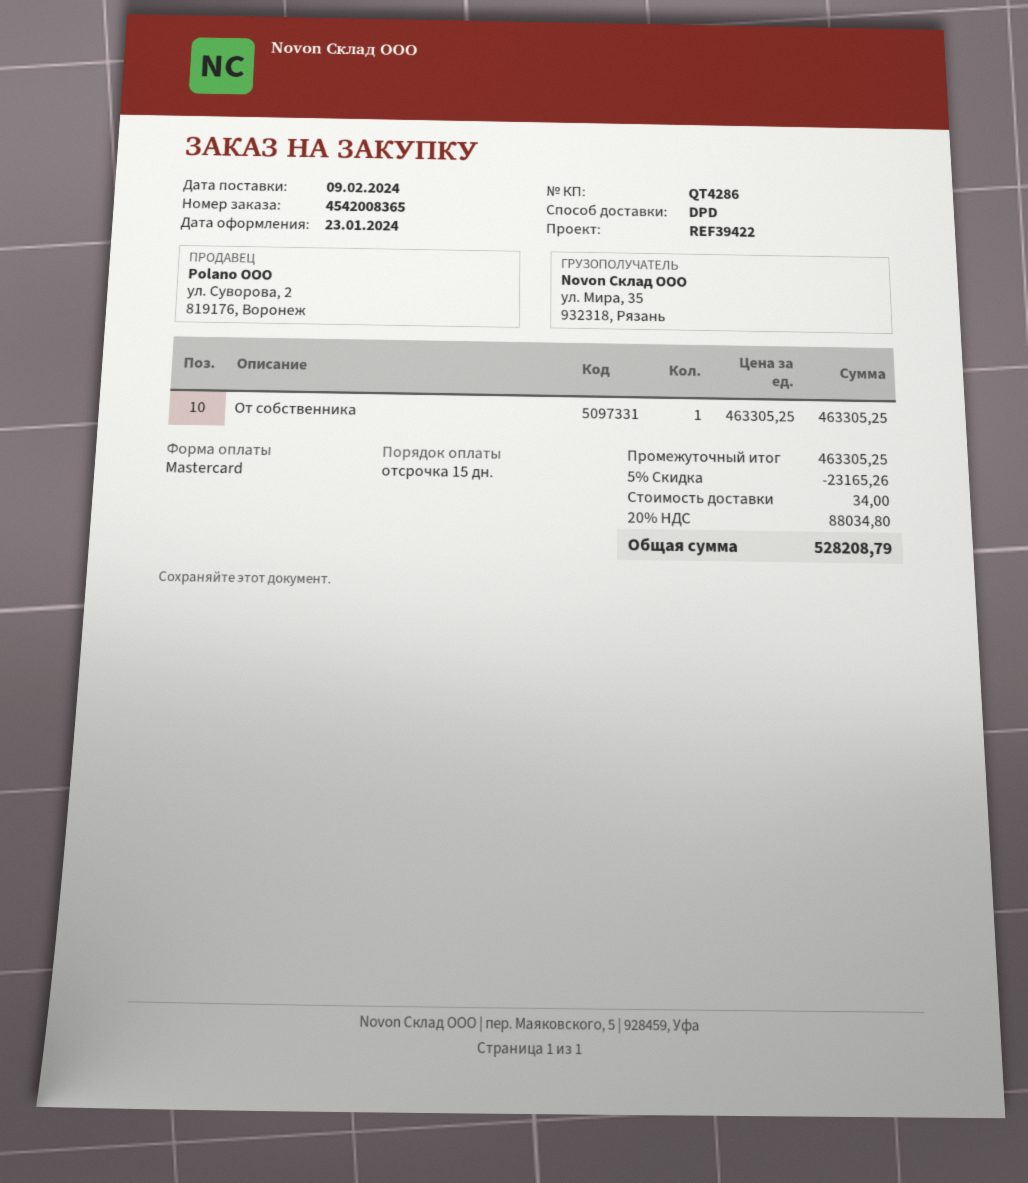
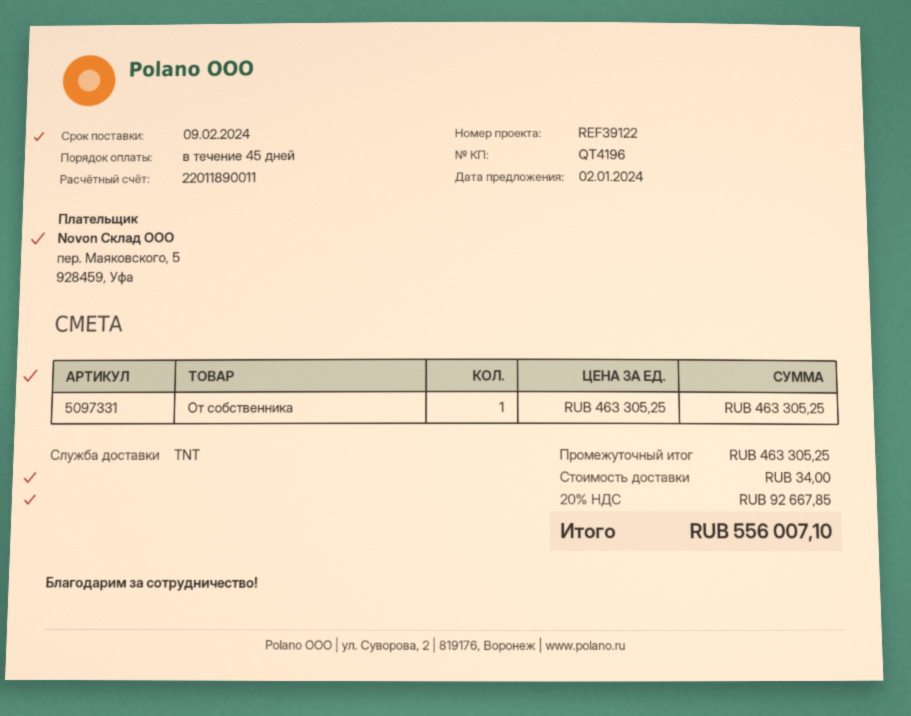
quote number: QT4286 -> QT4196
payment terms: 15 days -> 45 days
reference: REF39422 -> REF39122
shipping method: DPD -> TNT
discount: 5% = 23165.26 -> none
tax: 20% = 88034.80 -> 20% = 92667.85
total: 528208.79 -> 556007.10

